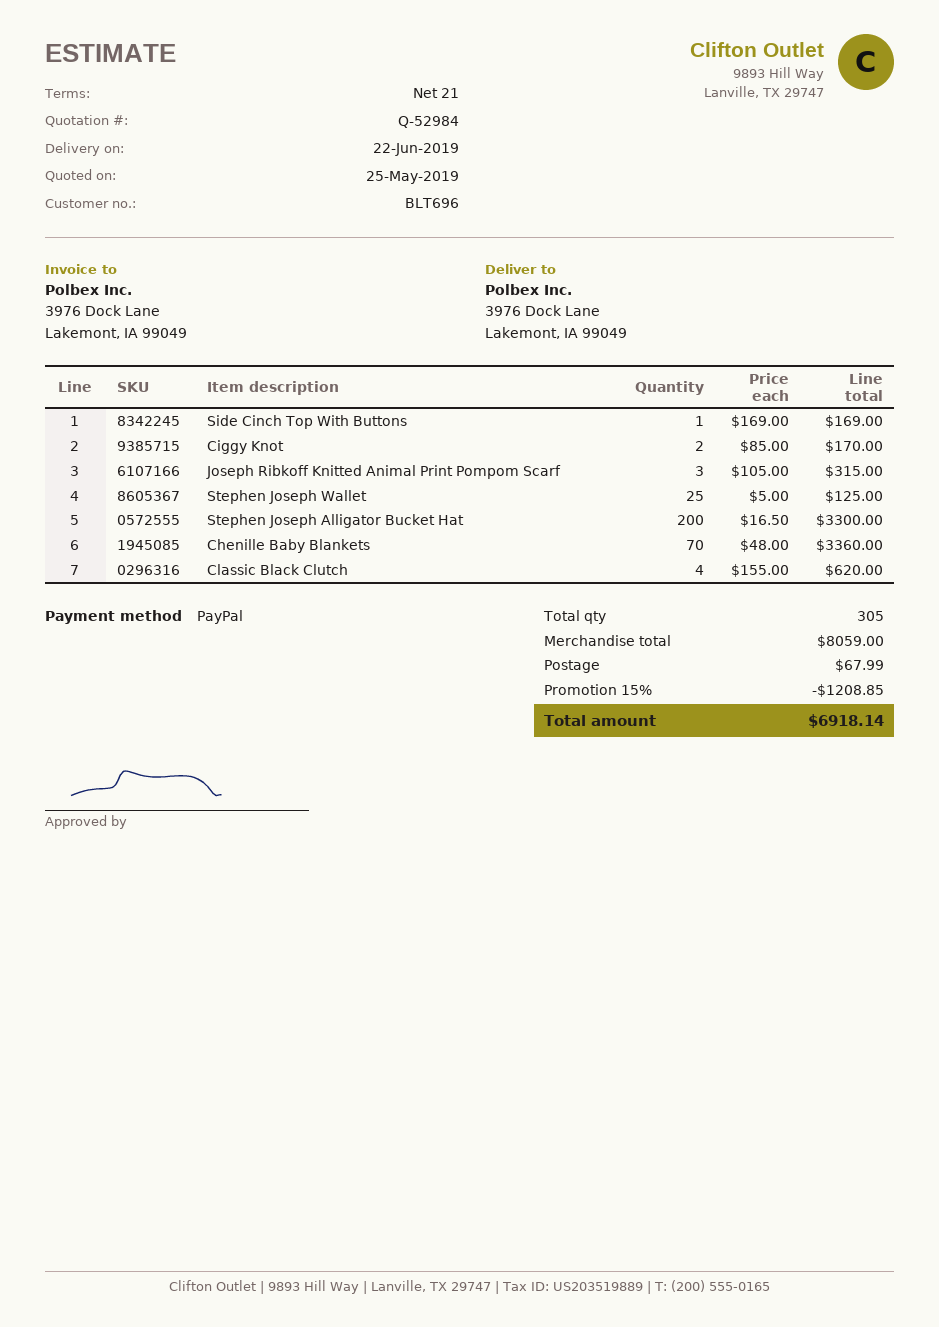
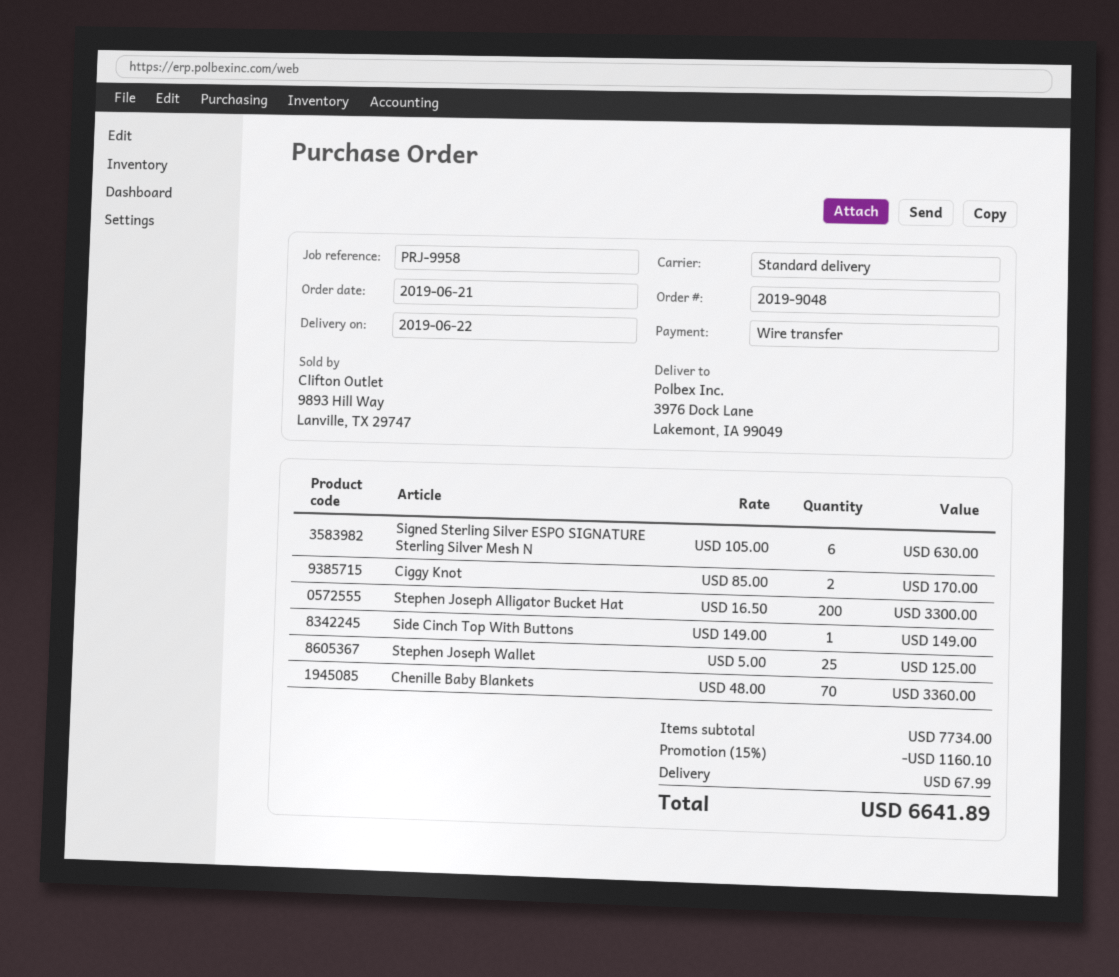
payment method: PayPal -> bank transfer
Side Cinch Top With Buttons: 1 x 169.00 = 169.00 -> 1 x 149.00 = 149.00
Joseph Ribkoff Knitted Animal Print Pompom Scarf: 3 x 105.00 = 315.00 -> none
Classic Black Clutch: 4 x 155.00 = 620.00 -> none
Signed Sterling Silver ESPO SIGNATURE Sterling Silver Mesh N: none -> 6 x 105.00 = 630.00
subtotal: 8059.00 -> 7734.00
discount: 15% = 1208.85 -> 15% = 1160.10
total: 6918.14 -> 6641.89

